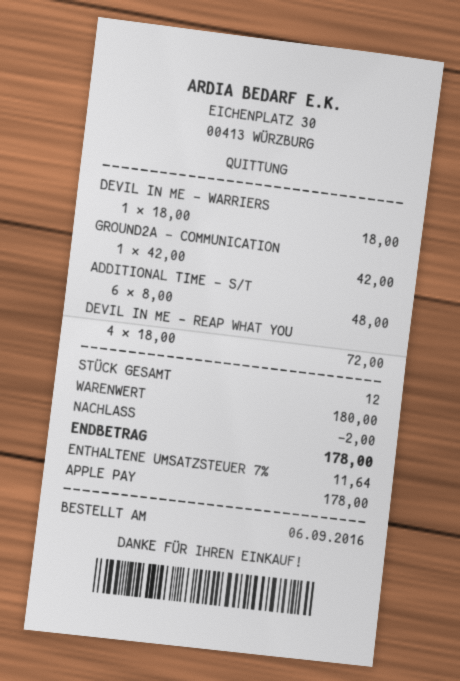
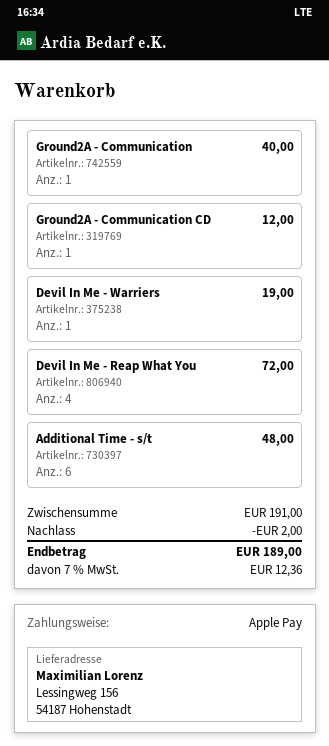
DEVIL IN ME - WARRIERS: 1 for 18.00 -> 1 for 19.00
GROUND2A - COMMUNICATION: 1 for 42.00 -> 1 for 40.00
Ground2A - Communication CD: none -> 1 for 12.00
subtotal: 180.00 -> 191.00
tax: 7% = 11.64 -> 7% = 12.36
total: 178.00 -> 189.00

